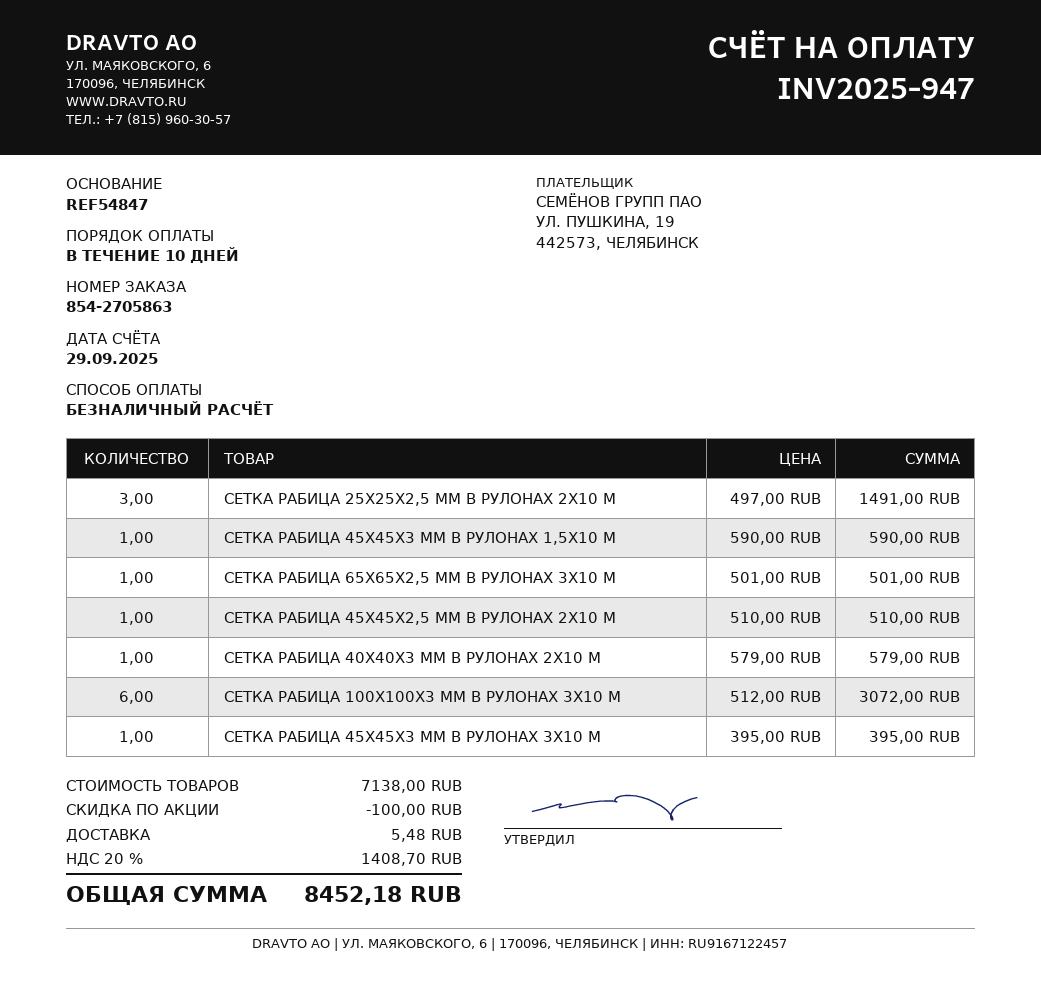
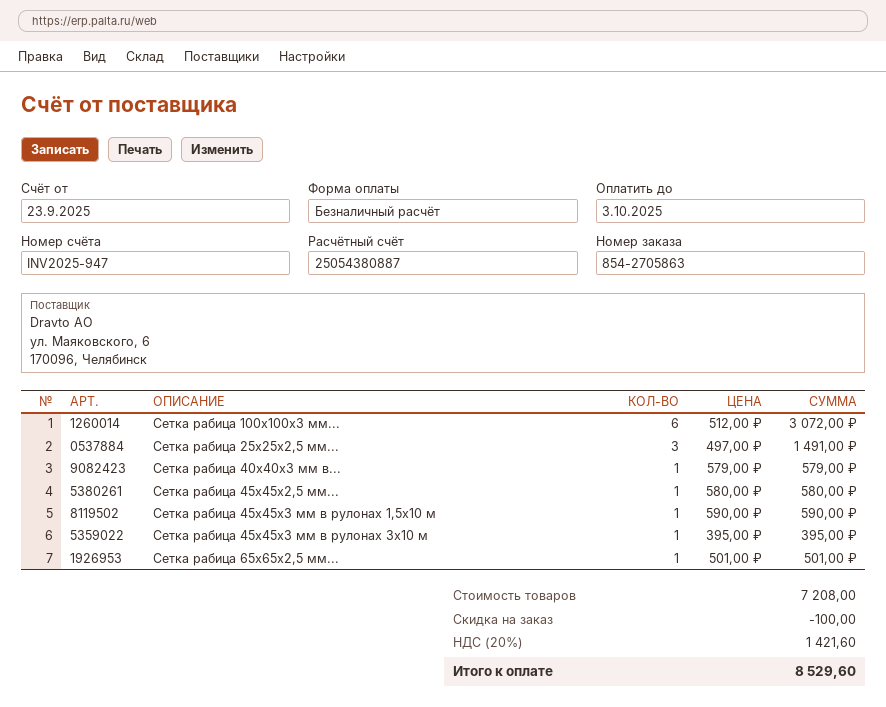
invoice date: 2025-09-29 -> 2025-09-23
СЕТКА РАБИЦА 45Х45Х2,5 ММ В РУЛОНАХ 2Х10 М: 1 x 510.00 = 510.00 -> 1 x 580.00 = 580.00
subtotal: 7138.00 -> 7208.00
shipping: 5.48 -> none
tax: 20% = 1408.70 -> 20% = 1421.60
total: 8452.18 -> 8529.60

